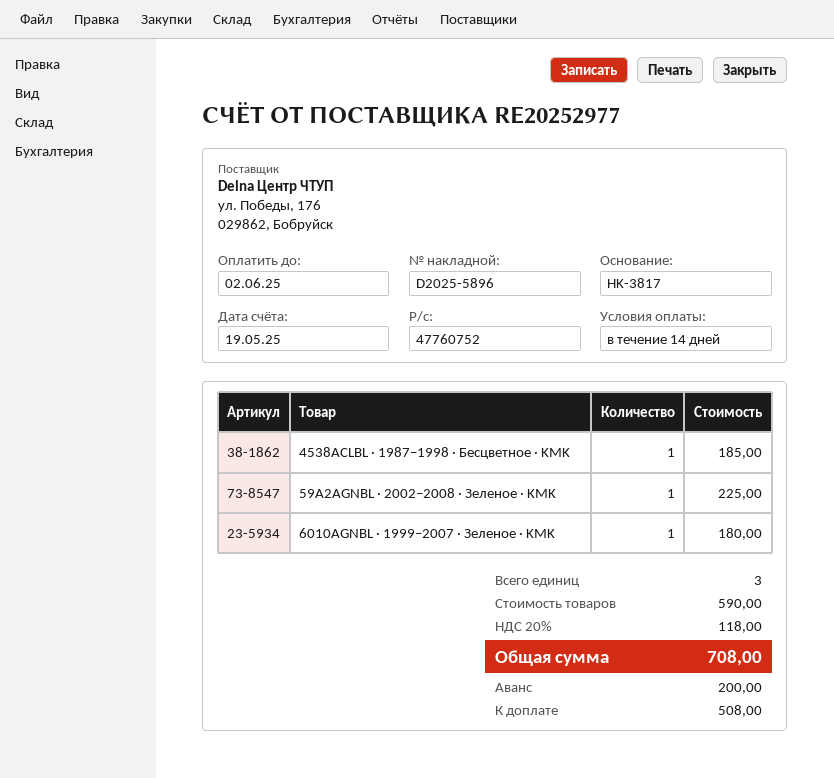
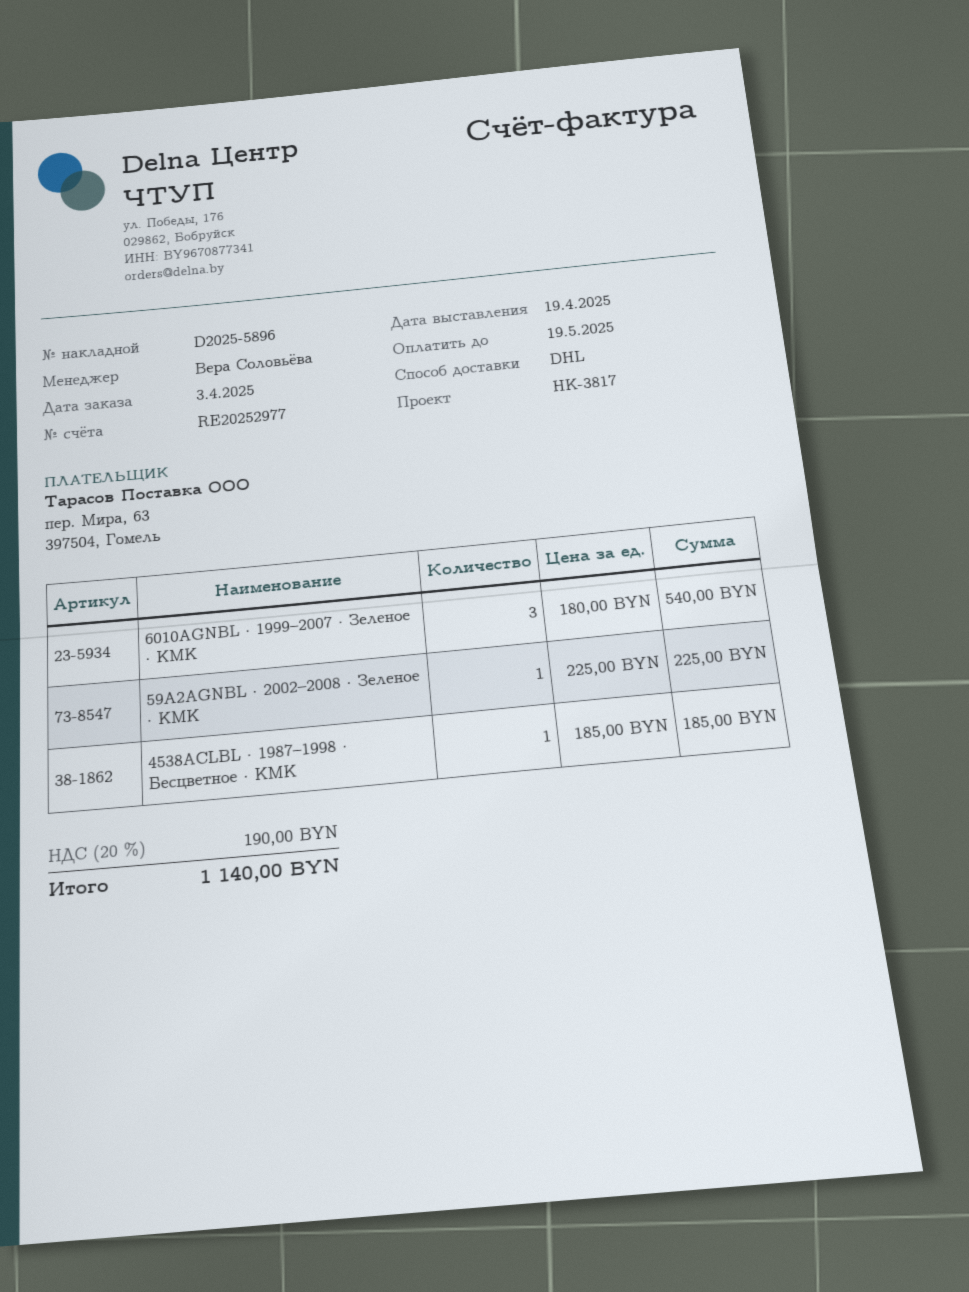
invoice date: 2025-05-19 -> 2025-04-19
due date: 2025-06-02 -> 2025-05-19
6010AGNBL · 1999–2007 · Зеленое · KMK: 1 for 180.00 -> 3 for 540.00
tax: 20% = 118.00 -> 20% = 190.00
total: 708.00 -> 1140.00

